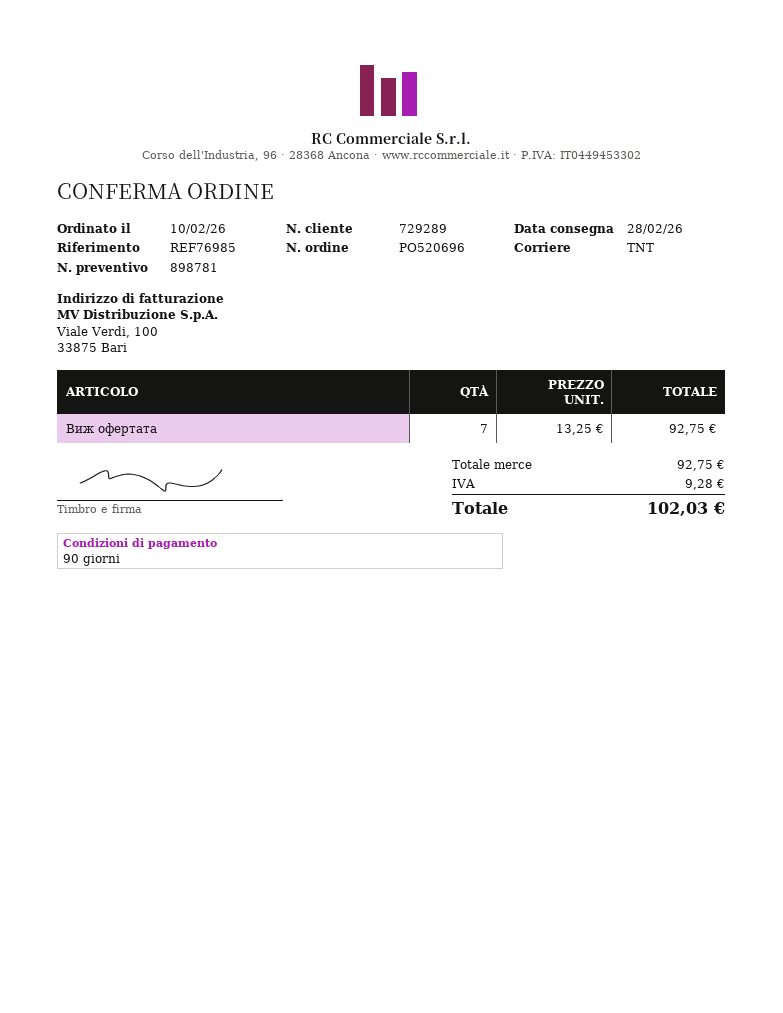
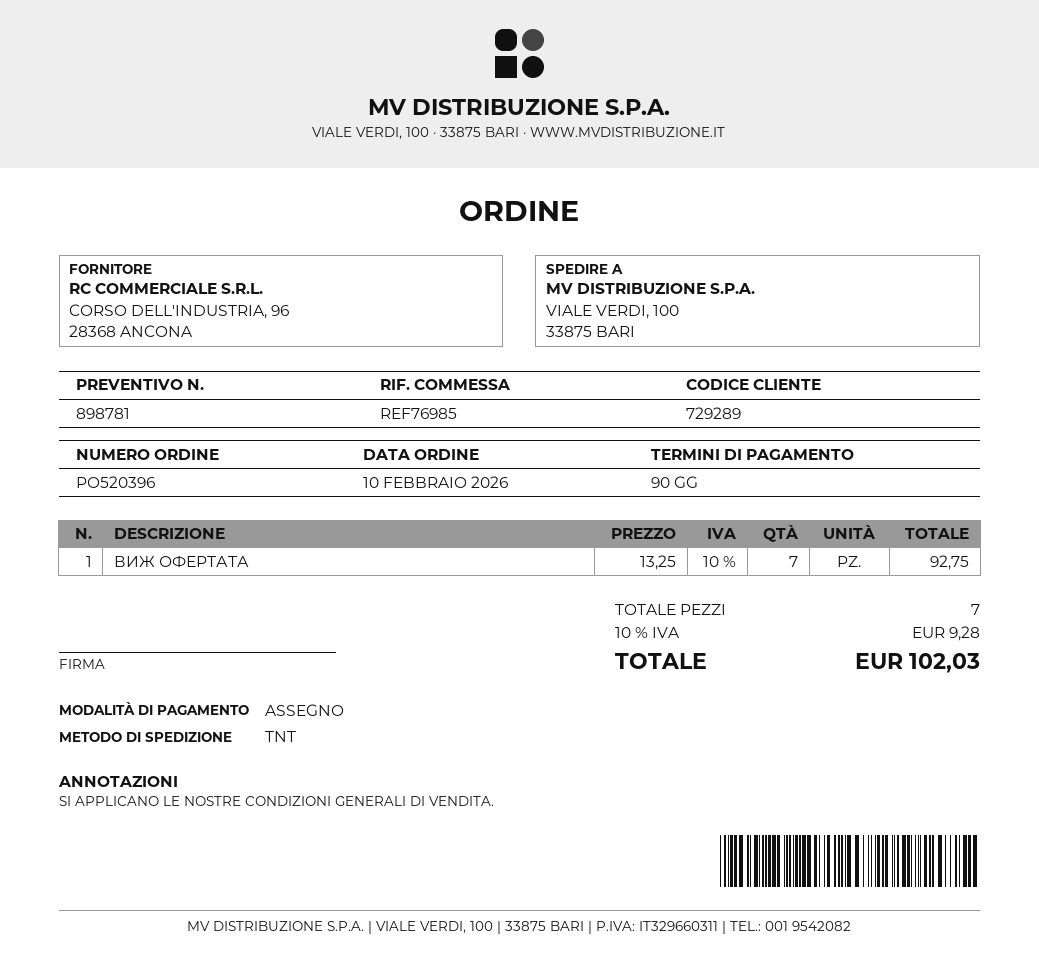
order number: PO520696 -> PO520396

